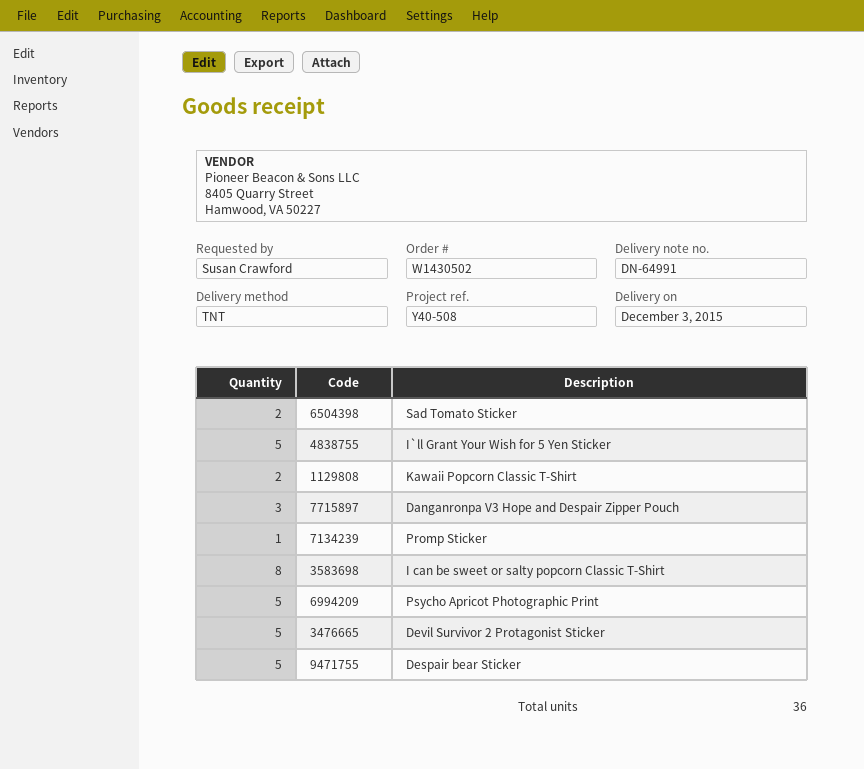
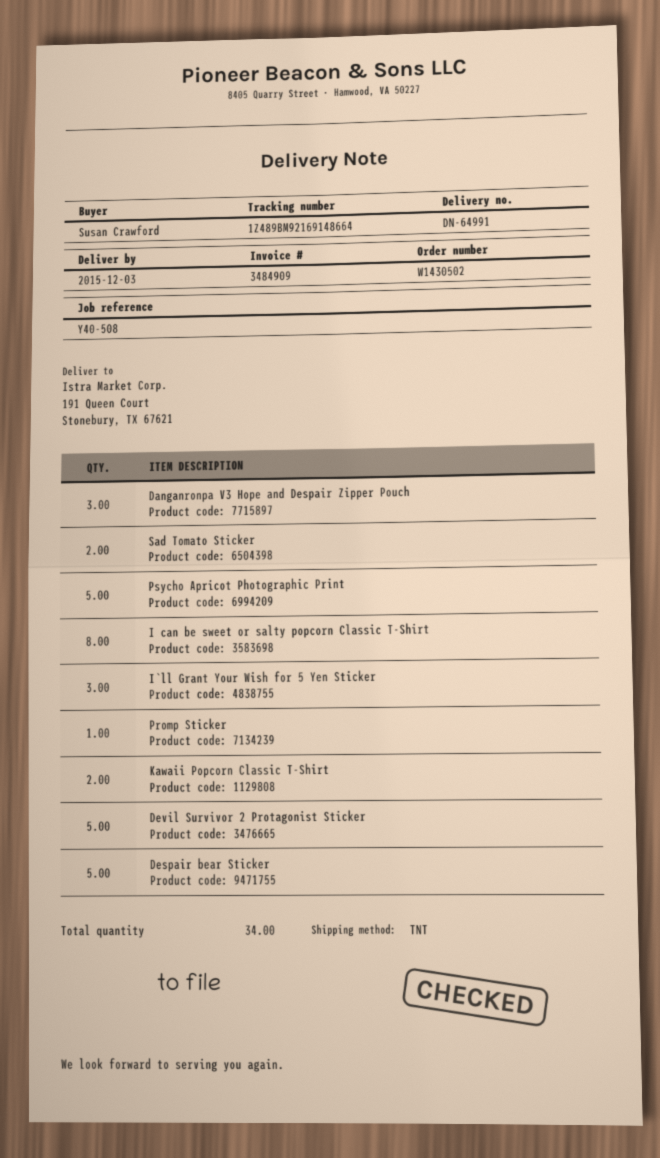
I`ll Grant Your Wish for 5 Yen Sticker: 5 -> 3
total quantity: 36 -> 34

